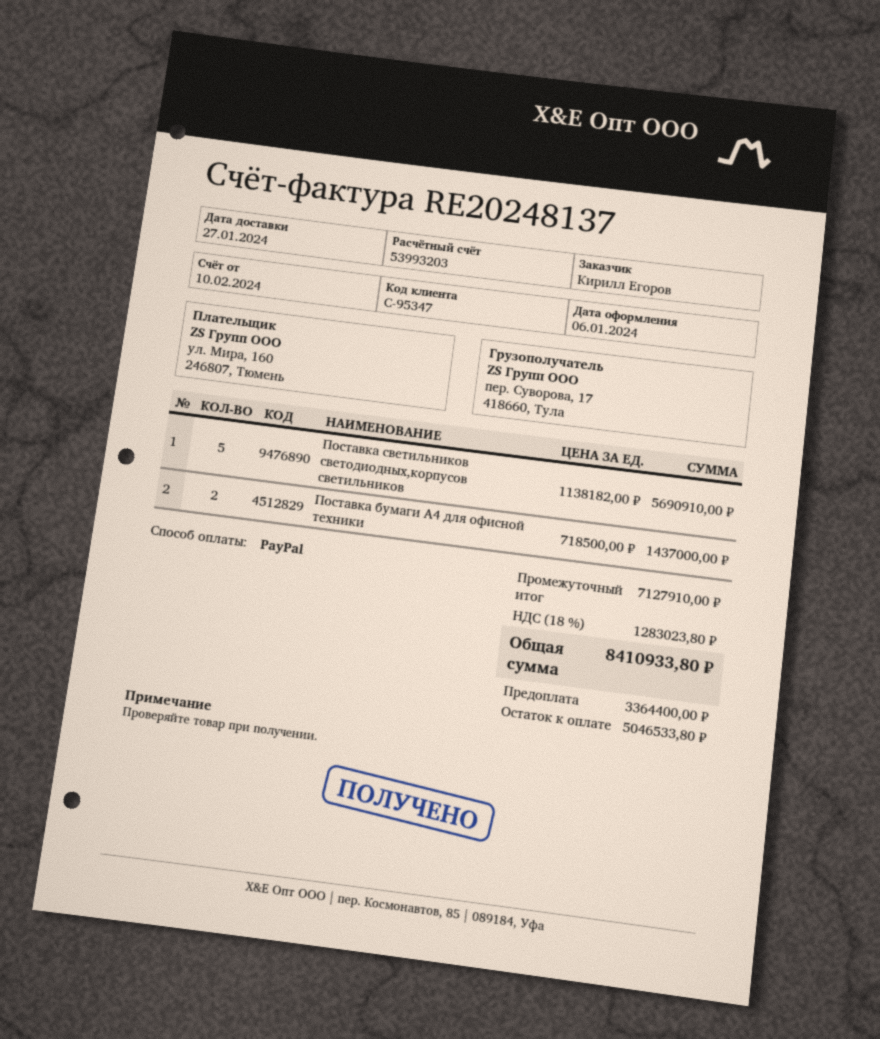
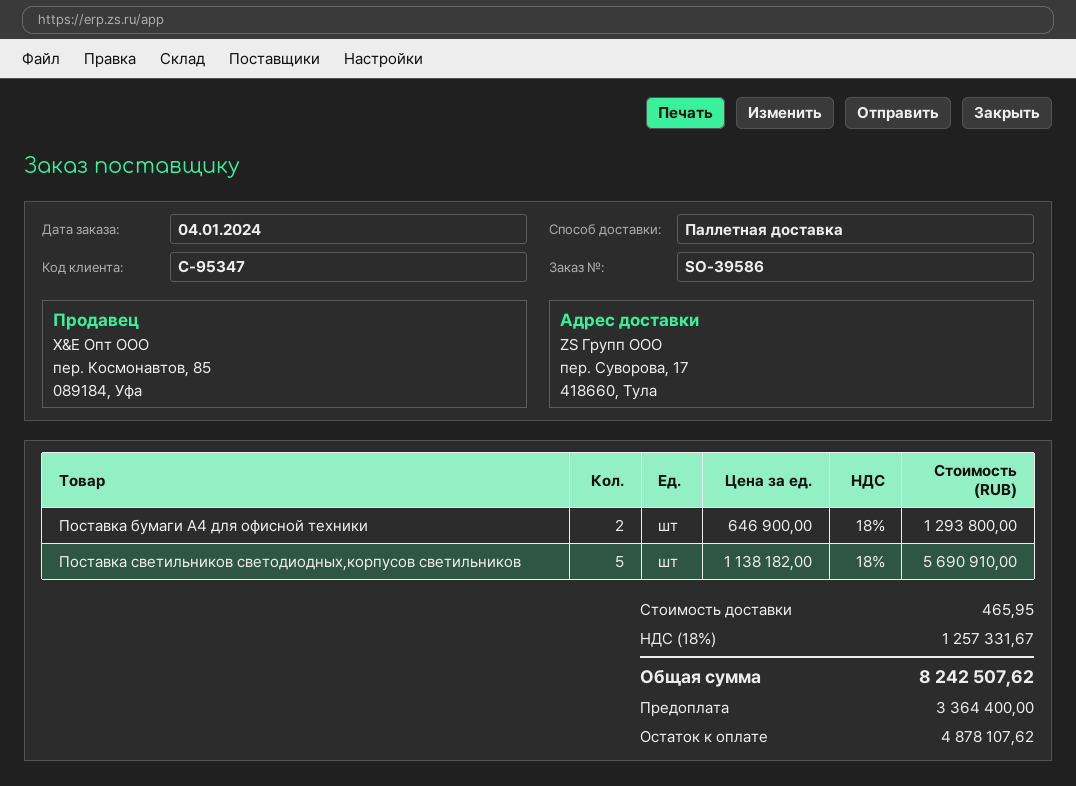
order date: 2024-01-06 -> 2024-01-04
Поставка бумаги А4 для офисной техники: 2 x 718500.00 = 1437000.00 -> 2 x 646900.00 = 1293800.00
shipping: none -> 465.95
tax: 18% = 1283023.80 -> 18% = 1257331.67
total: 8410933.80 -> 8242507.62
balance: 5046533.80 -> 4878107.62

